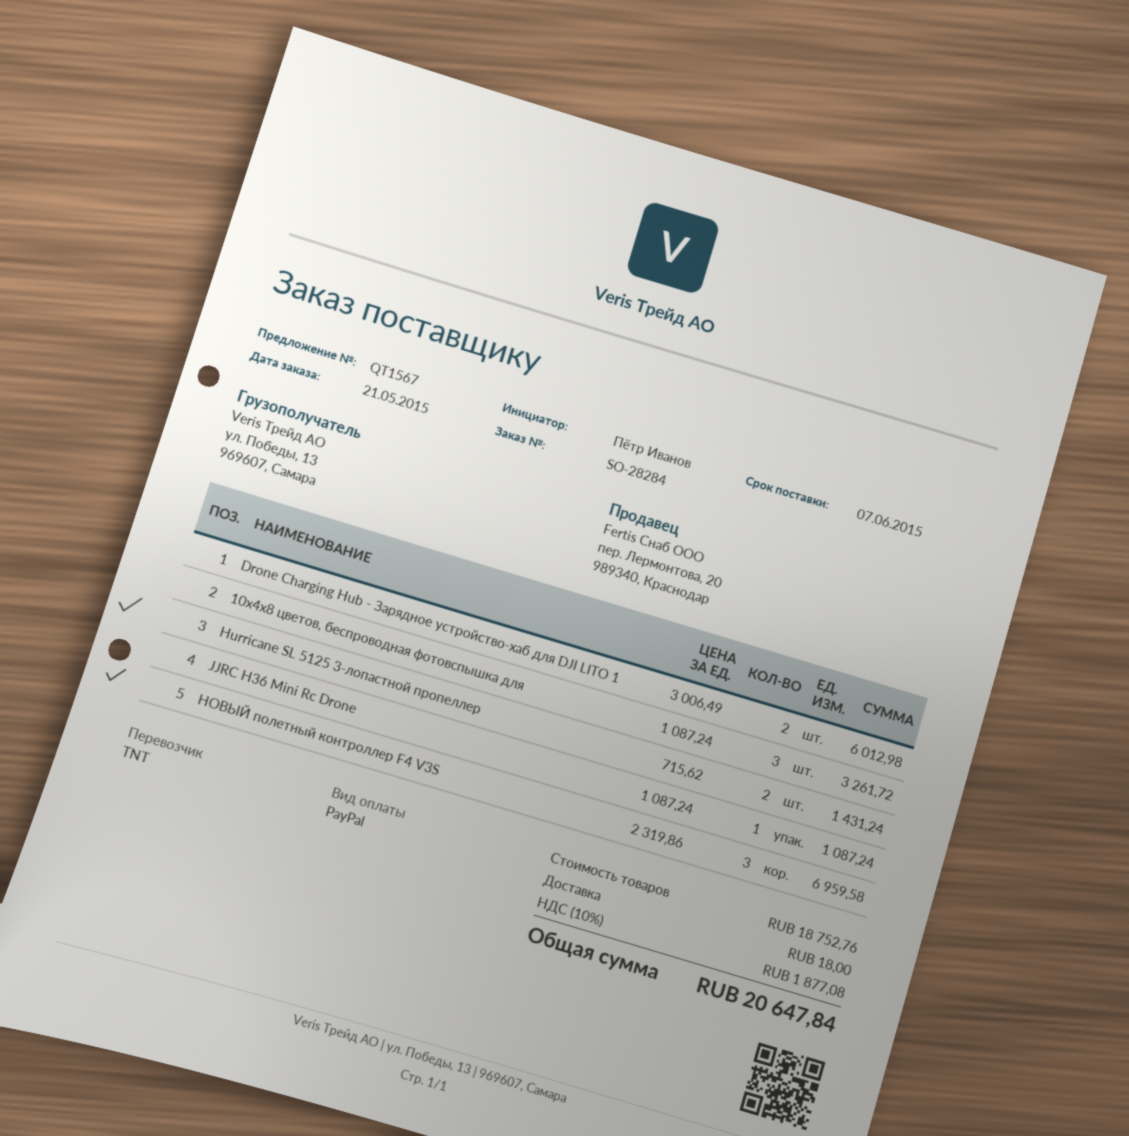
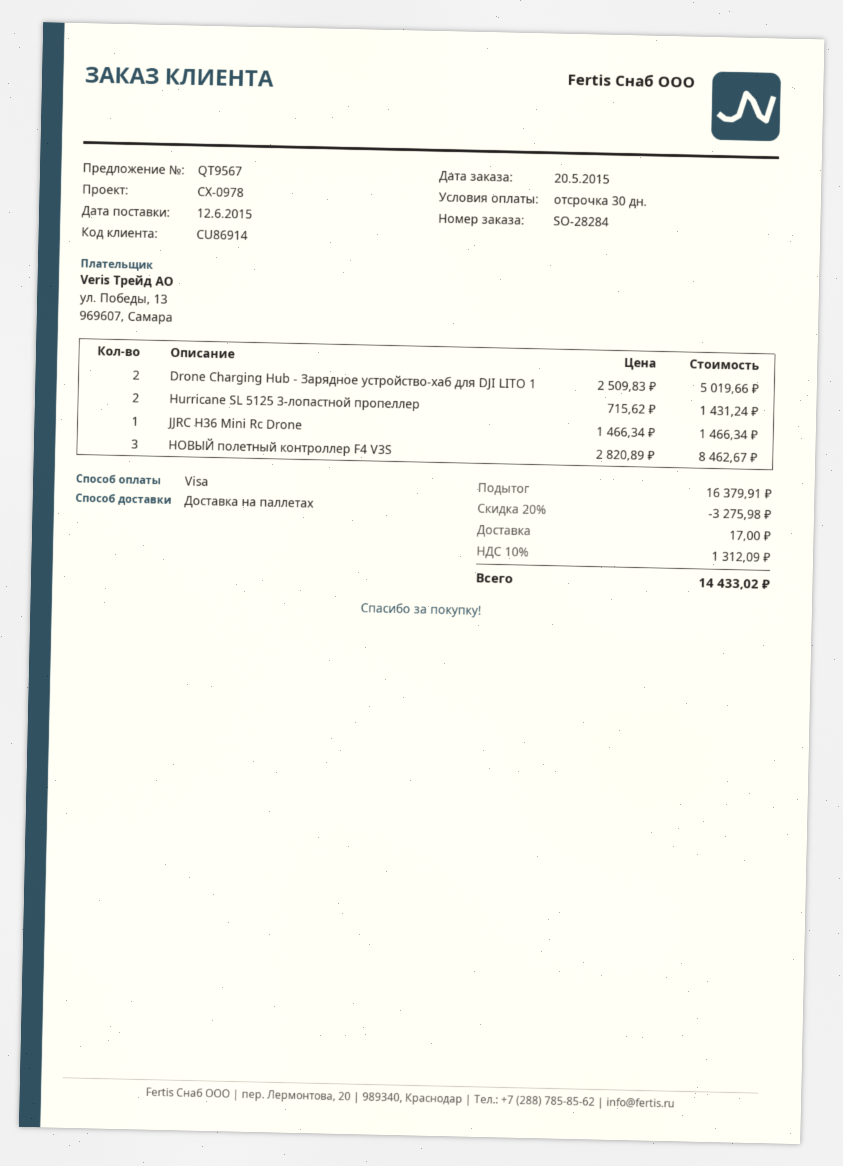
quote number: QT1567 -> QT9567
order date: 2015-05-21 -> 2015-05-20
delivery date: 2015-06-07 -> 2015-06-12
payment method: PayPal -> Visa
shipping method: TNT -> pallet freight
Drone Charging Hub - Зарядное устройство-хаб для DJI LITO 1: 2 x 3006.49 = 6012.98 -> 2 x 2509.83 = 5019.66
10x4x8 цветов, беспроводная фотовспышка для: 3 x 1087.24 = 3261.72 -> none
JJRC H36 Mini Rc Drone: 1 x 1087.24 = 1087.24 -> 1 x 1466.34 = 1466.34
НОВЫЙ полетный контроллер F4 V3S: 3 x 2319.86 = 6959.58 -> 3 x 2820.89 = 8462.67
subtotal: 18752.76 -> 16379.91
discount: none -> 20% = 3275.98
shipping: 18.00 -> 17.00
tax: 10% = 1877.08 -> 10% = 1312.09
total: 20647.84 -> 14433.02

